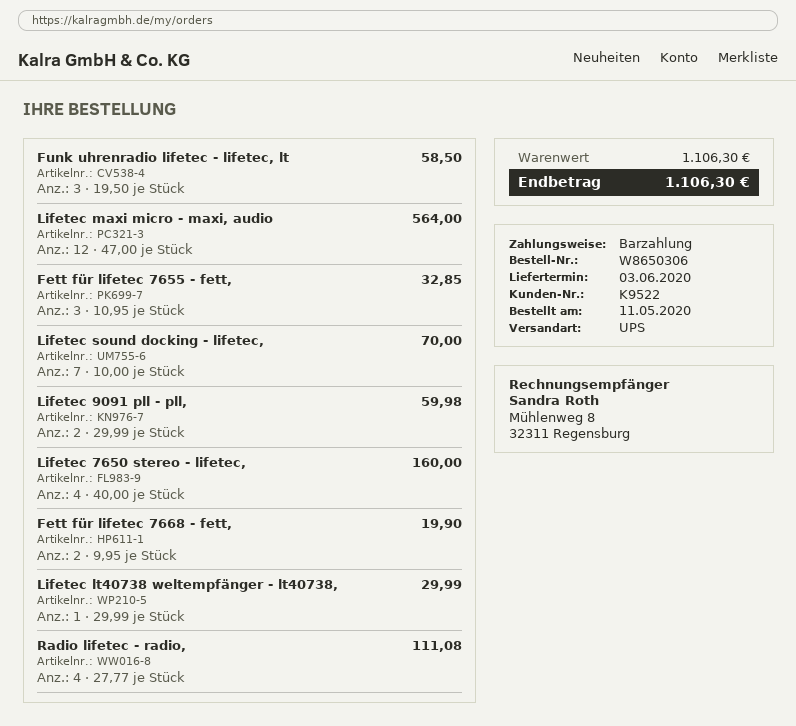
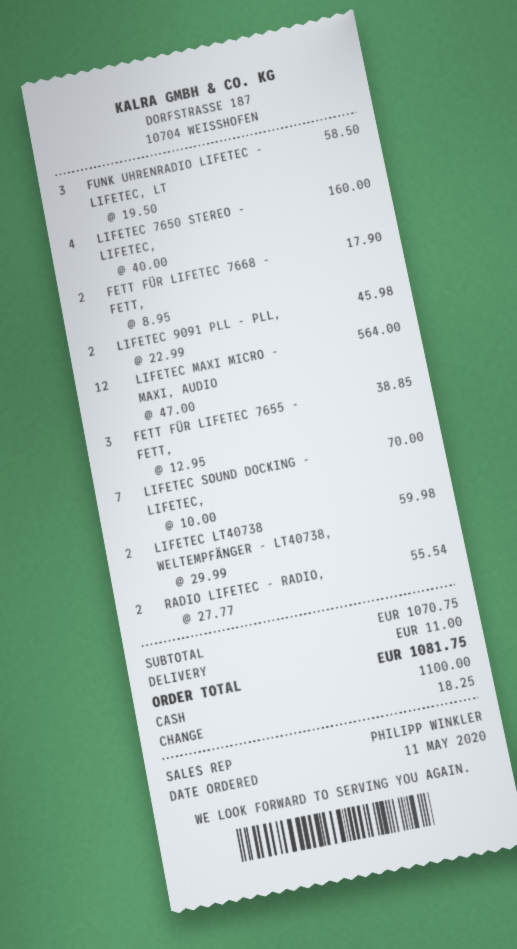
Fett für lifetec 7655 - fett,: 3 x 10.95 = 32.85 -> 3 x 12.95 = 38.85
Lifetec 9091 pll - pll,: 2 x 29.99 = 59.98 -> 2 x 22.99 = 45.98
Fett für lifetec 7668 - fett,: 2 x 9.95 = 19.90 -> 2 x 8.95 = 17.90
Lifetec lt40738 weltempfänger - lt40738,: 1 x 29.99 = 29.99 -> 2 x 29.99 = 59.98
Radio lifetec - radio,: 4 x 27.77 = 111.08 -> 2 x 27.77 = 55.54
subtotal: 1106.30 -> 1070.75
shipping: none -> 11.00
total: 1106.30 -> 1081.75

